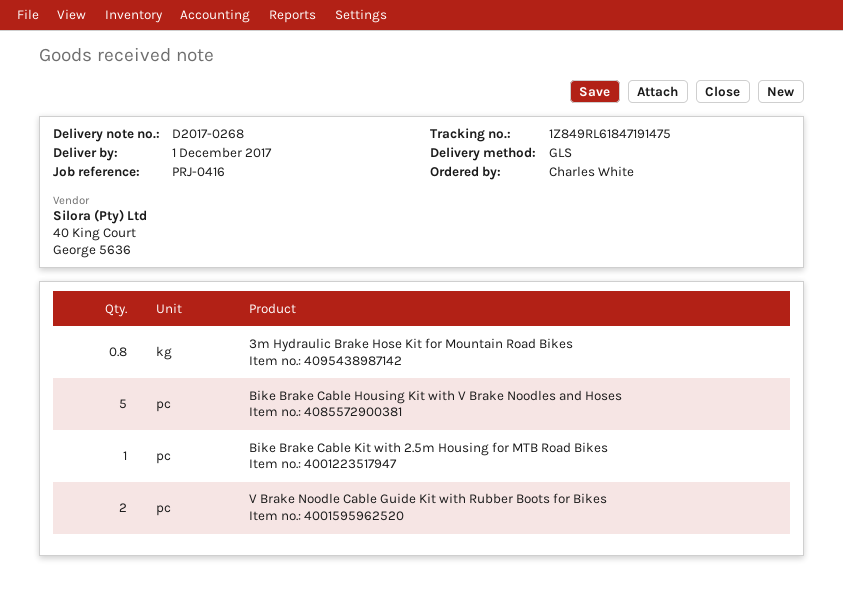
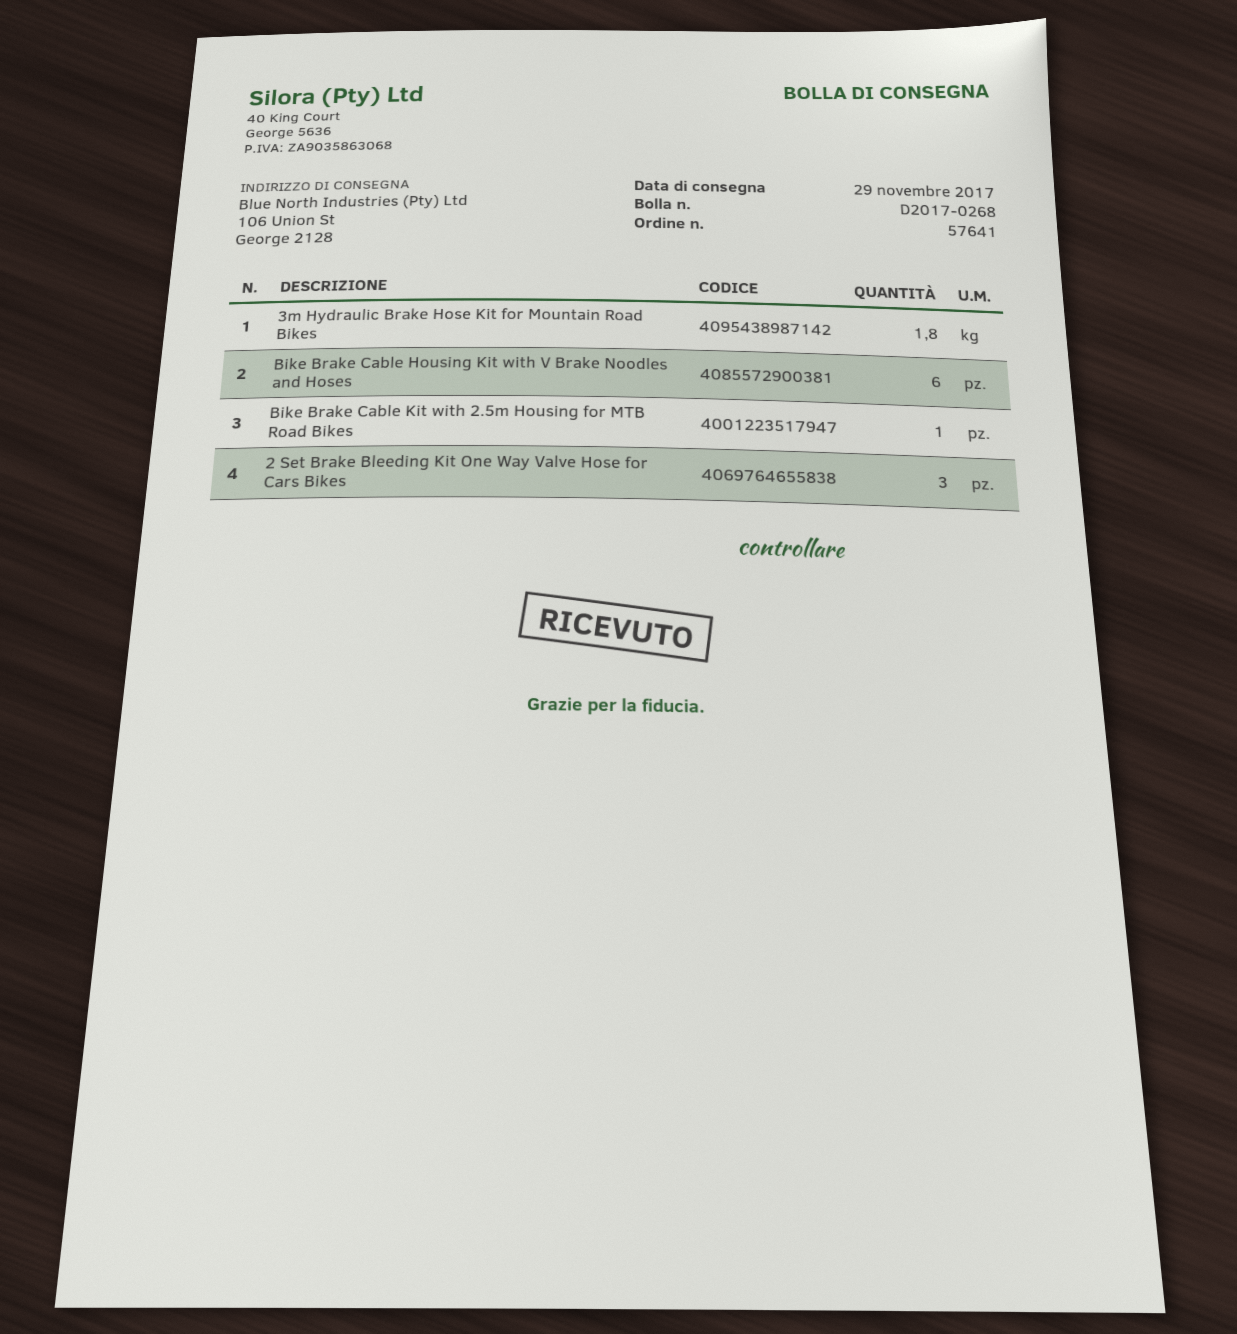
delivery date: 2017-12-01 -> 2017-11-29
3m Hydraulic Brake Hose Kit for Mountain Road Bikes: 0.8 -> 1.8
Bike Brake Cable Housing Kit with V Brake Noodles and Hoses: 5 -> 6
V Brake Noodle Cable Guide Kit with Rubber Boots for Bikes: 2 -> none
2 Set Brake Bleeding Kit One Way Valve Hose for Cars Bikes: none -> 3

